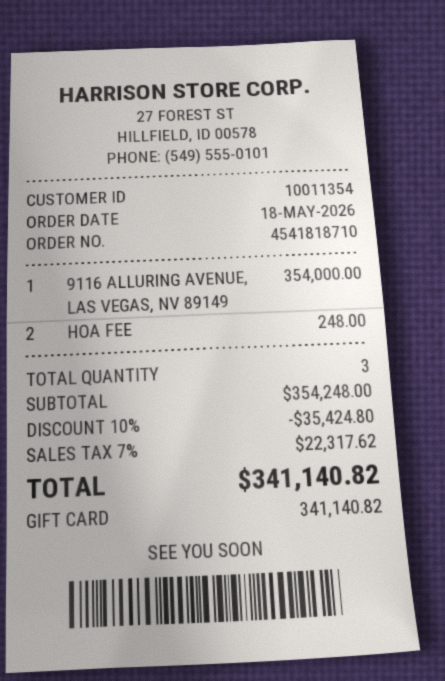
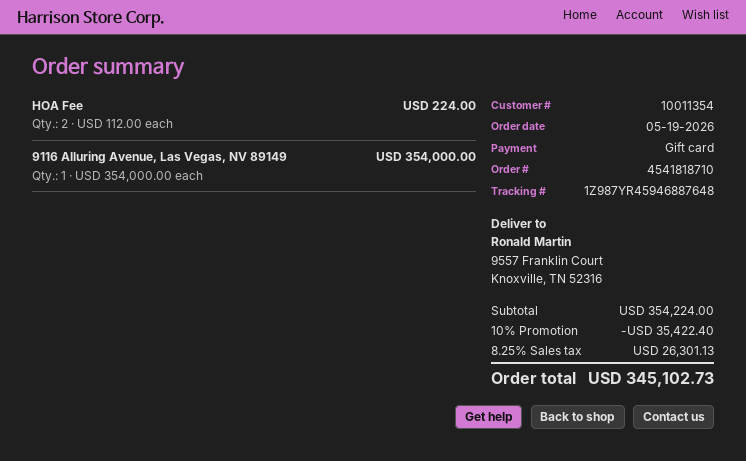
order date: 2026-05-18 -> 2026-05-19
HOA FEE: 2 for 248.00 -> 2 for 224.00
subtotal: 354248.00 -> 354224.00
discount: 10% = 35424.80 -> 10% = 35422.40
tax: 7% = 22317.62 -> 8.25% = 26301.13
total: 341140.82 -> 345102.73

